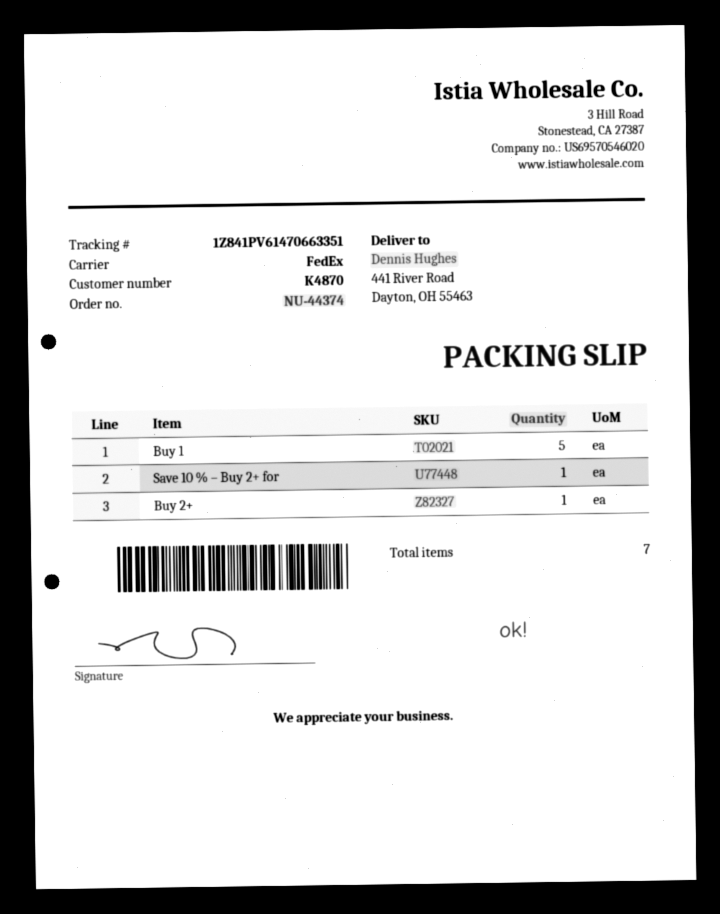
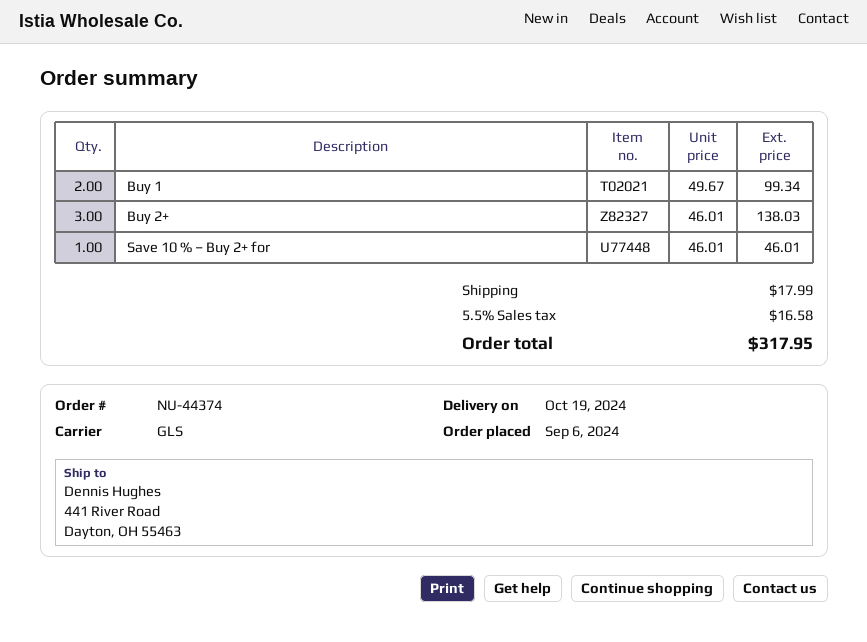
shipping method: FedEx -> GLS
Buy 1: 5 -> 2
Buy 2+: 1 -> 3

